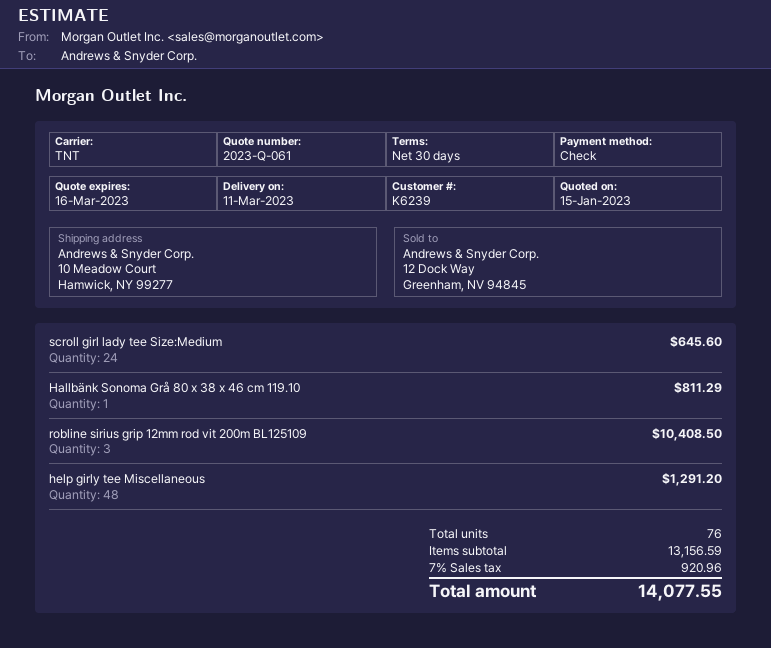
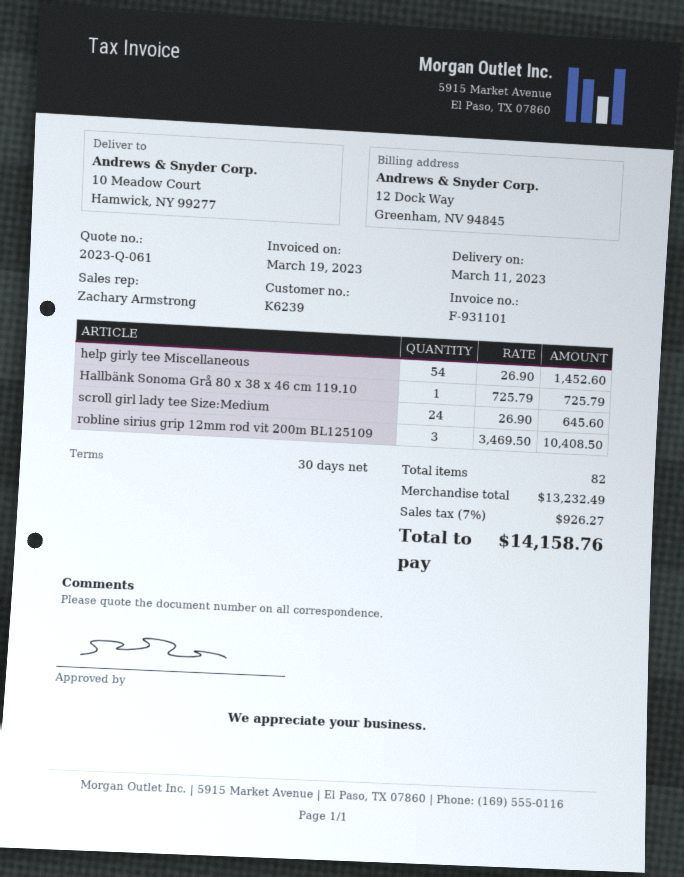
Hallbänk Sonoma Grå 80 x 38 x 46 cm 119.10: 1 for 811.29 -> 1 for 725.79
help girly tee Miscellaneous: 48 for 1291.20 -> 54 for 1452.60
total quantity: 76 -> 82
subtotal: 13156.59 -> 13232.49
tax: 7% = 920.96 -> 7% = 926.27
total: 14077.55 -> 14158.76

